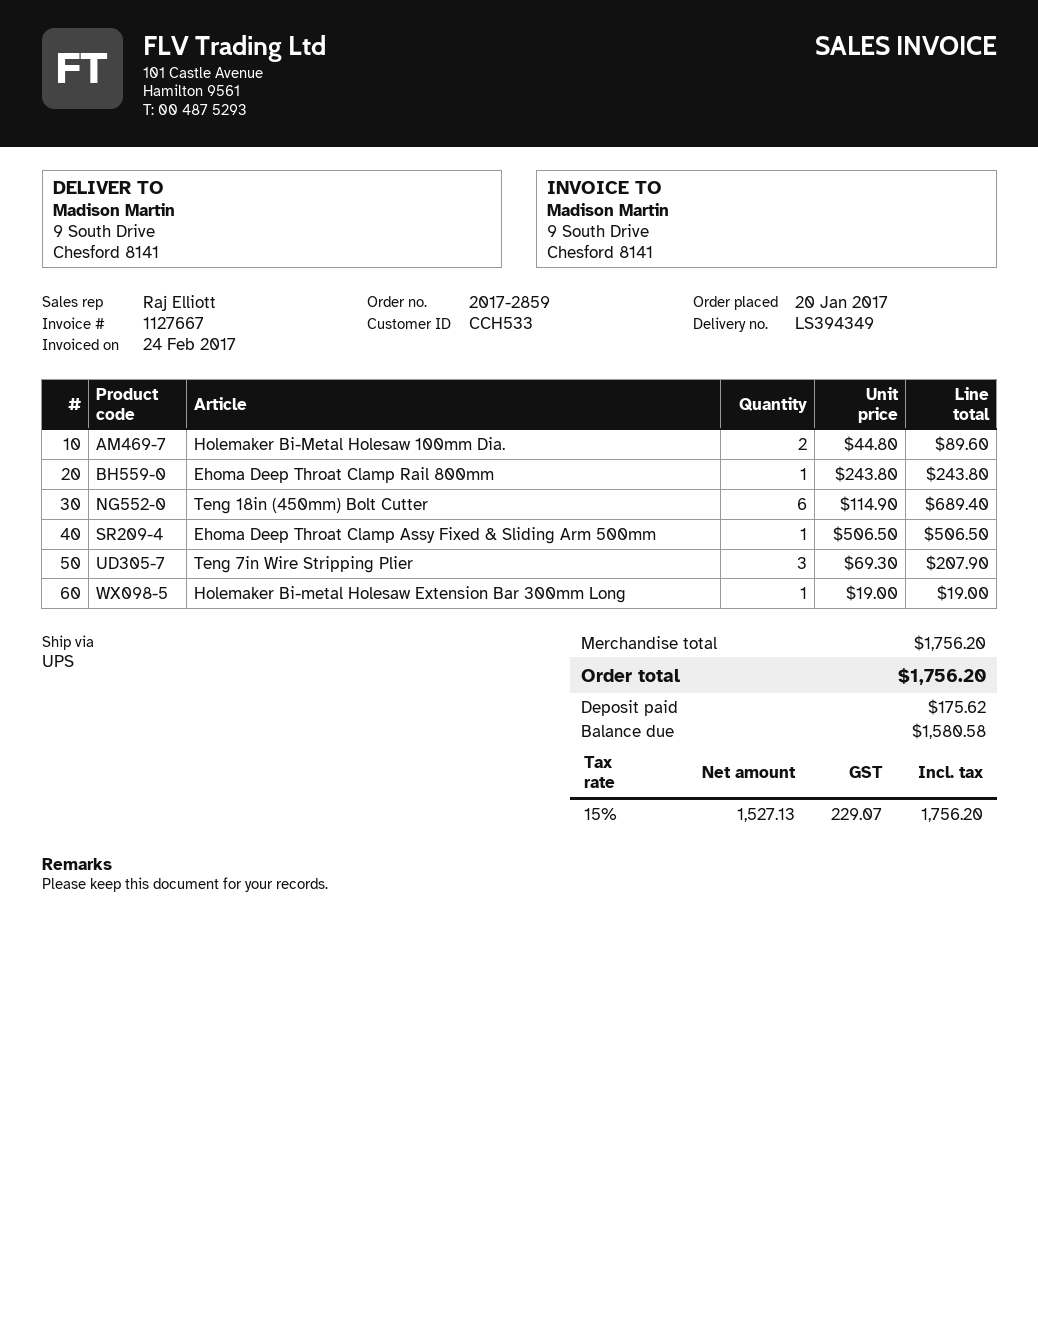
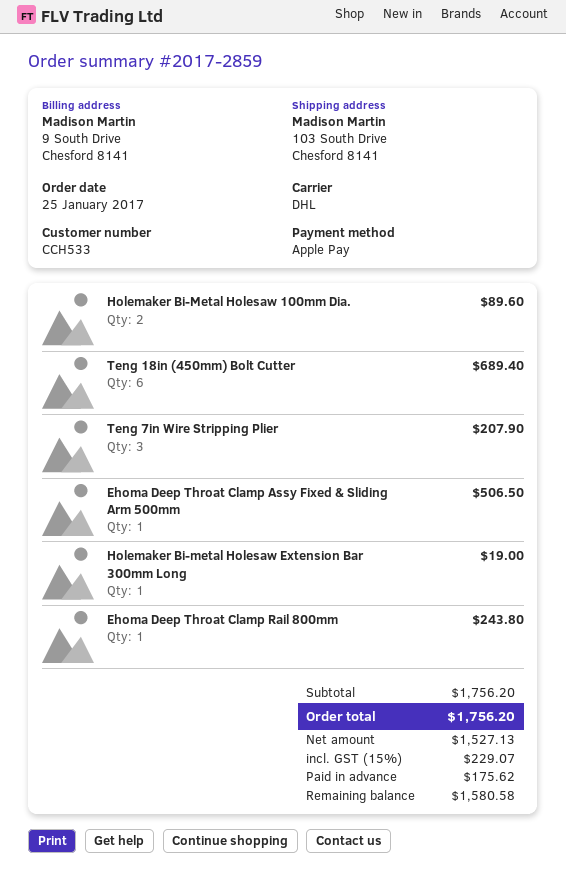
order date: 2017-01-20 -> 2017-01-25
shipping method: UPS -> DHL
ship to: 9 South Drive, Chesford 8141 -> 103 South Drive, Chesford 8141

